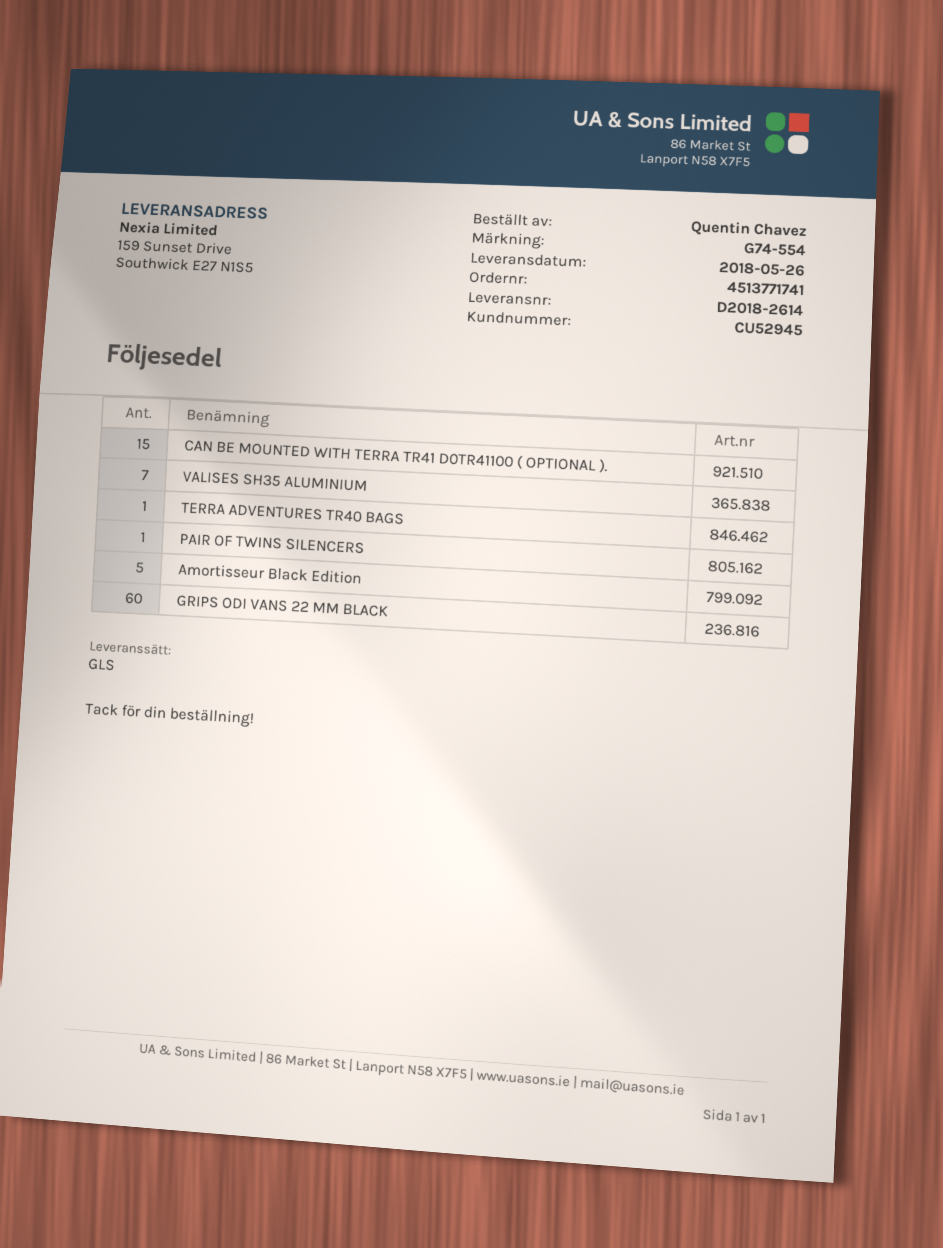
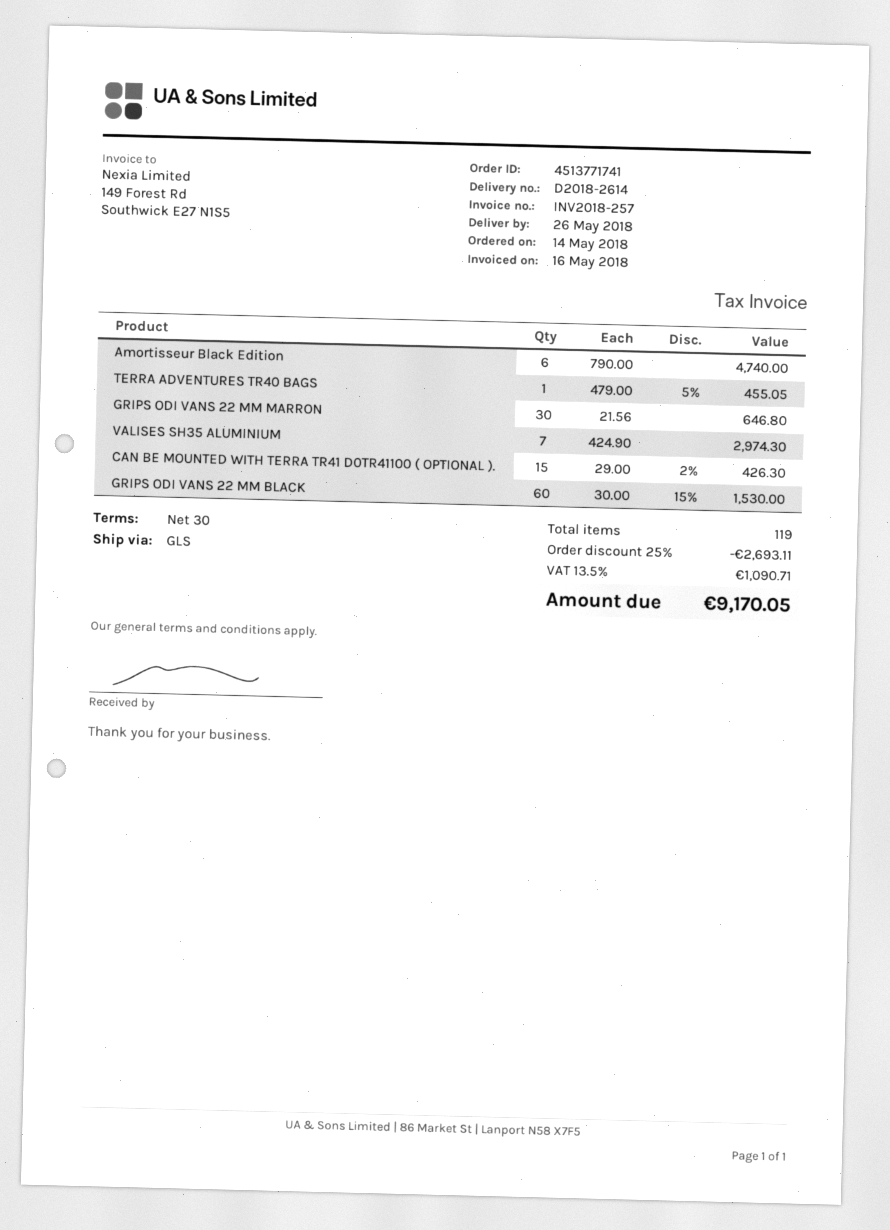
PAIR OF TWINS SILENCERS: 1 -> none
Amortisseur Black Edition: 5 -> 6
GRIPS ODI VANS 22 MM MARRON: none -> 30

